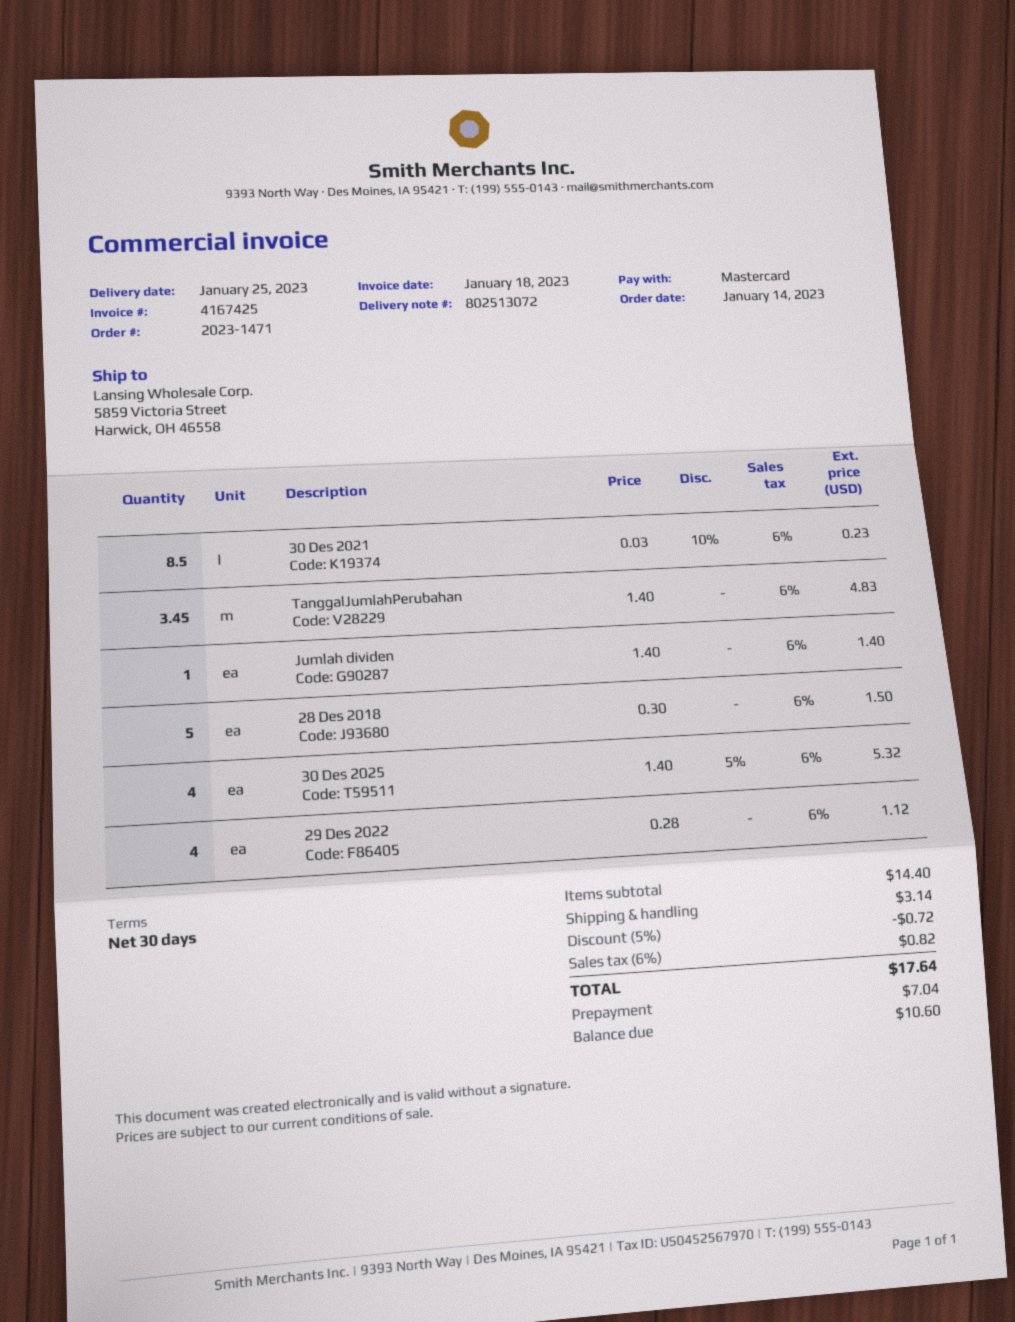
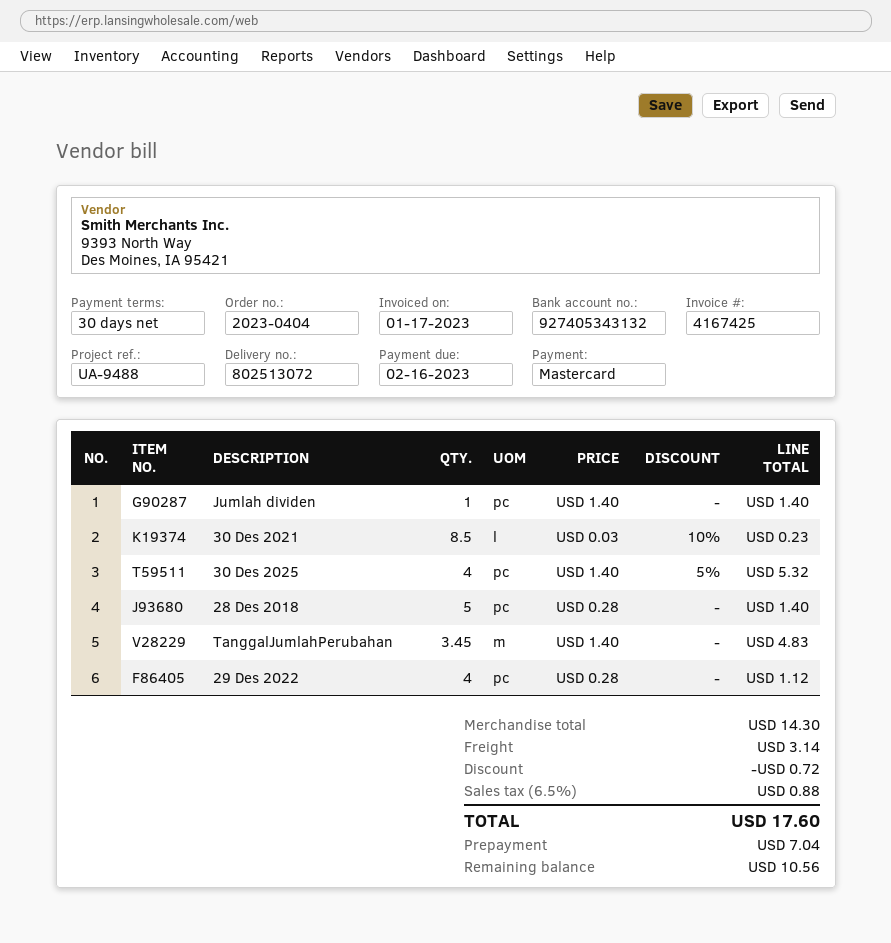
order number: 2023-1471 -> 2023-0404
invoice date: 2023-01-18 -> 2023-01-17
28 Des 2018: 5 x 0.30 = 1.50 -> 5 x 0.28 = 1.40
subtotal: 14.40 -> 14.30
tax: 6% = 0.82 -> 6.5% = 0.88
total: 17.64 -> 17.60
balance: 10.60 -> 10.56

